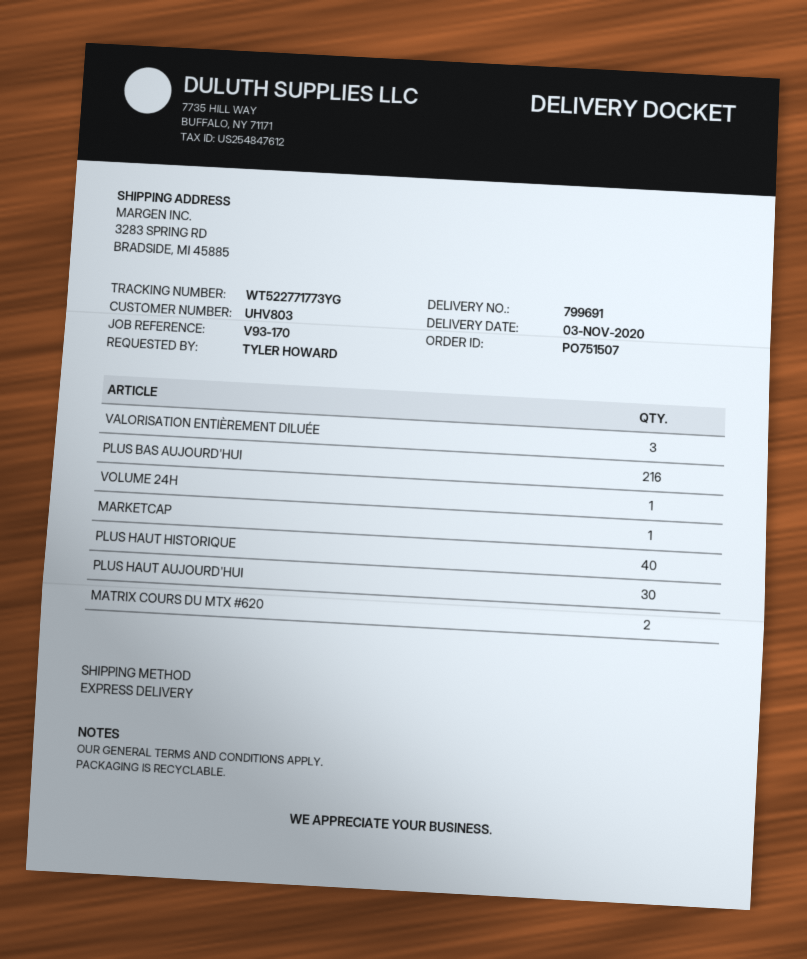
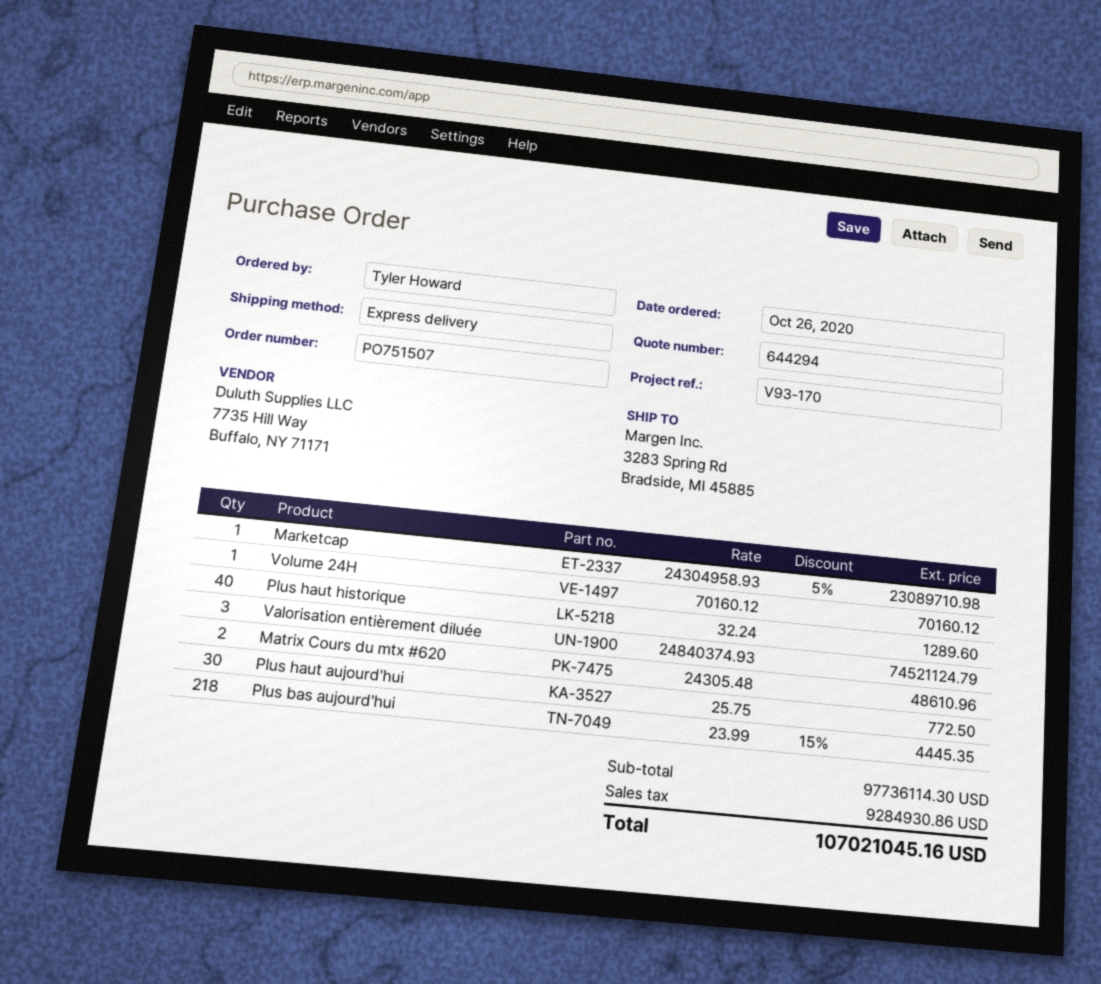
PLUS BAS AUJOURD'HUI: 216 -> 218

